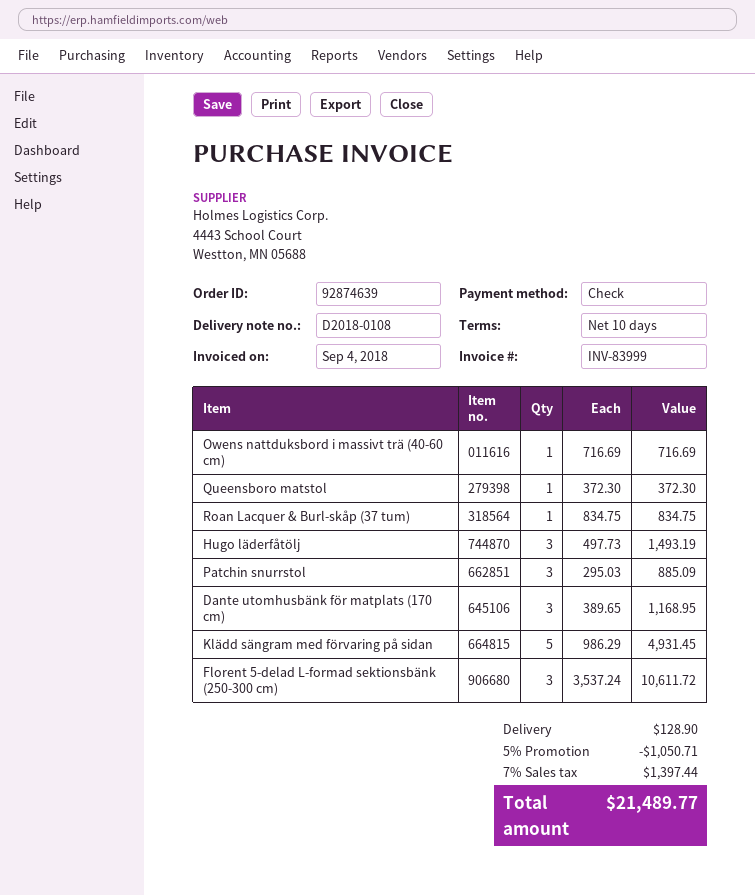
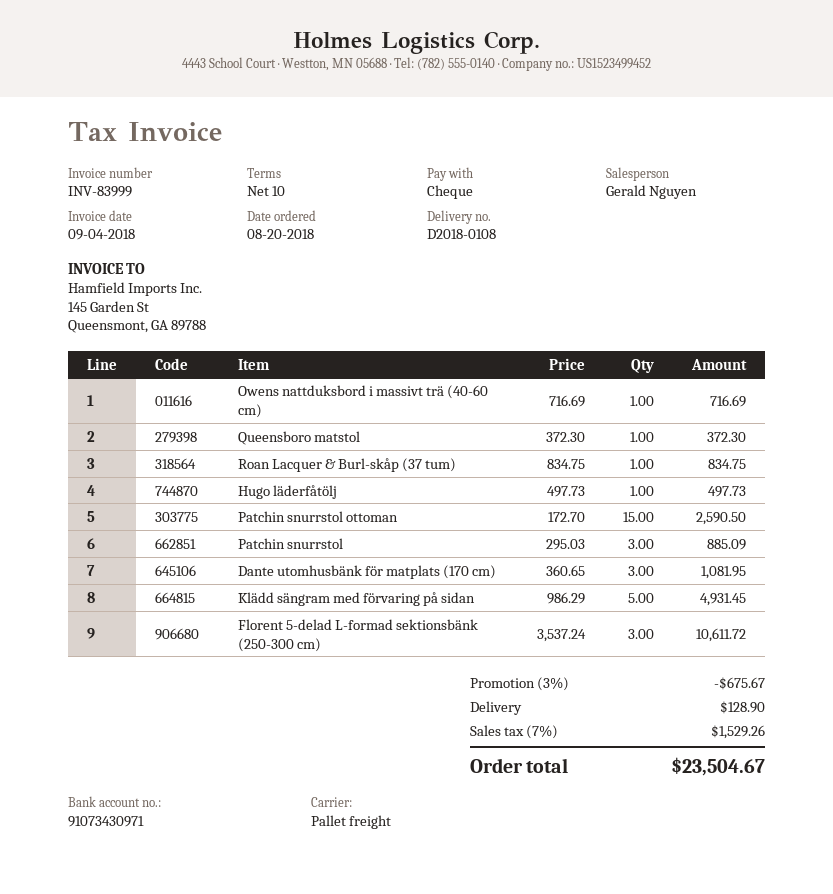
Hugo läderfåtölj: 3 x 497.73 = 1493.19 -> 1 x 497.73 = 497.73
Dante utomhusbänk för matplats (170 cm): 3 x 389.65 = 1168.95 -> 3 x 360.65 = 1081.95
Patchin snurrstol ottoman: none -> 15 x 172.70 = 2590.50
discount: 5% = 1050.71 -> 3% = 675.67
tax: 7% = 1397.44 -> 7% = 1529.26
total: 21489.77 -> 23504.67

